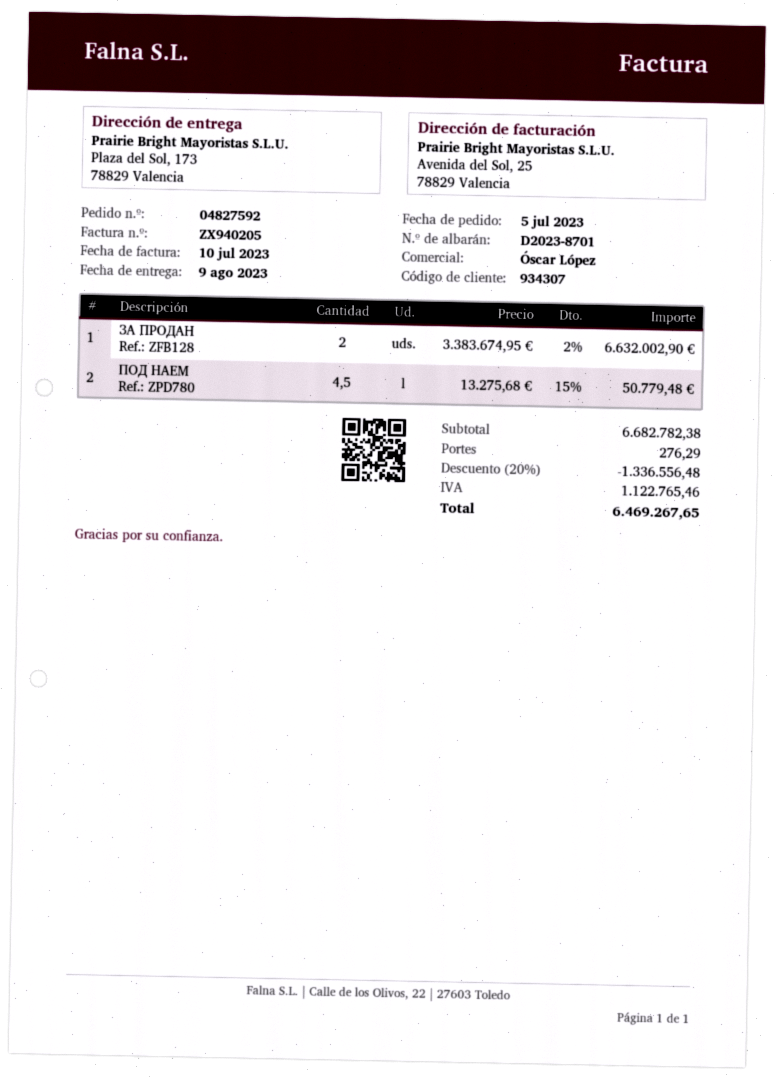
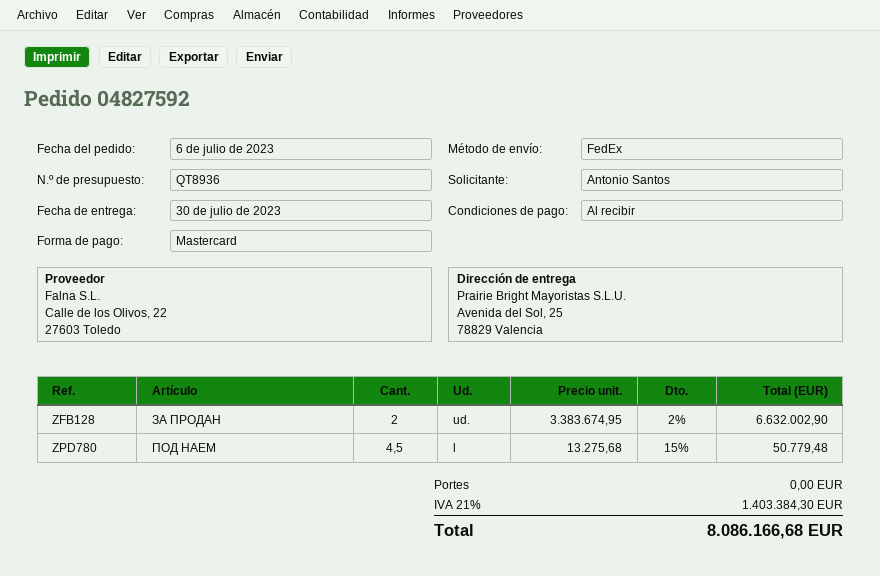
order date: 2023-07-05 -> 2023-07-06
delivery date: 2023-08-09 -> 2023-07-30
ship to: Plaza del Sol, 173, 78829 Valencia -> Avenida del Sol, 25, 78829 Valencia
discount: 20% = 1336556.48 -> none
shipping: 276.29 -> 0.00
tax: 1122765.46 -> 1403384.30
total: 6469267.65 -> 8086166.68

